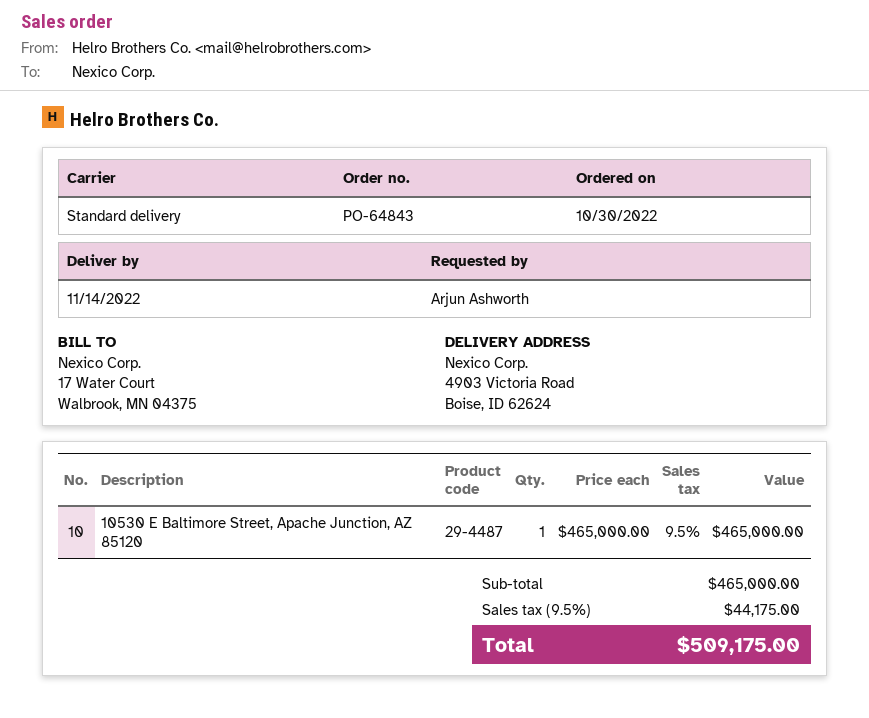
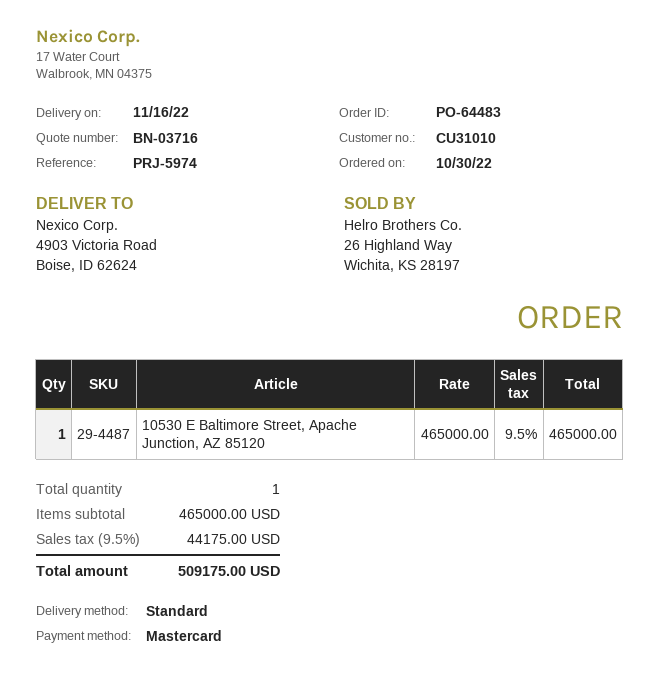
order number: PO-64843 -> PO-64483
delivery date: 2022-11-14 -> 2022-11-16

